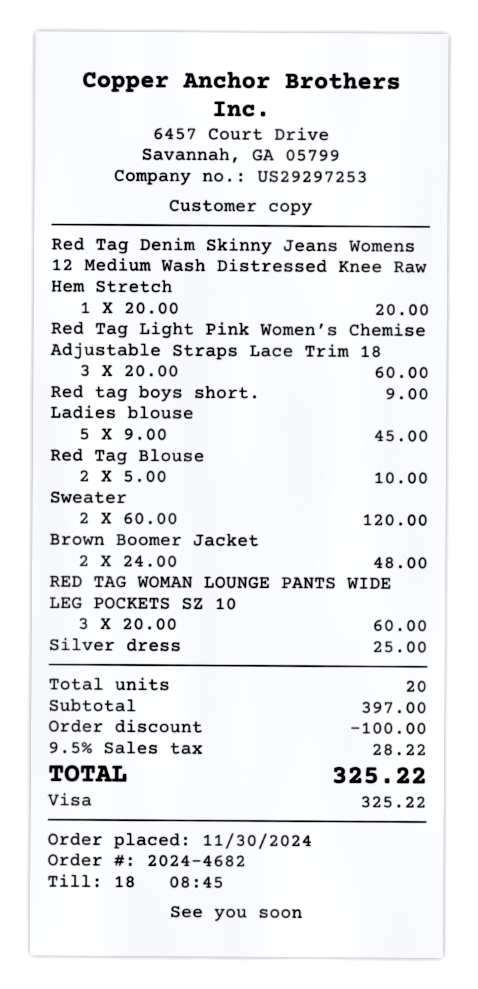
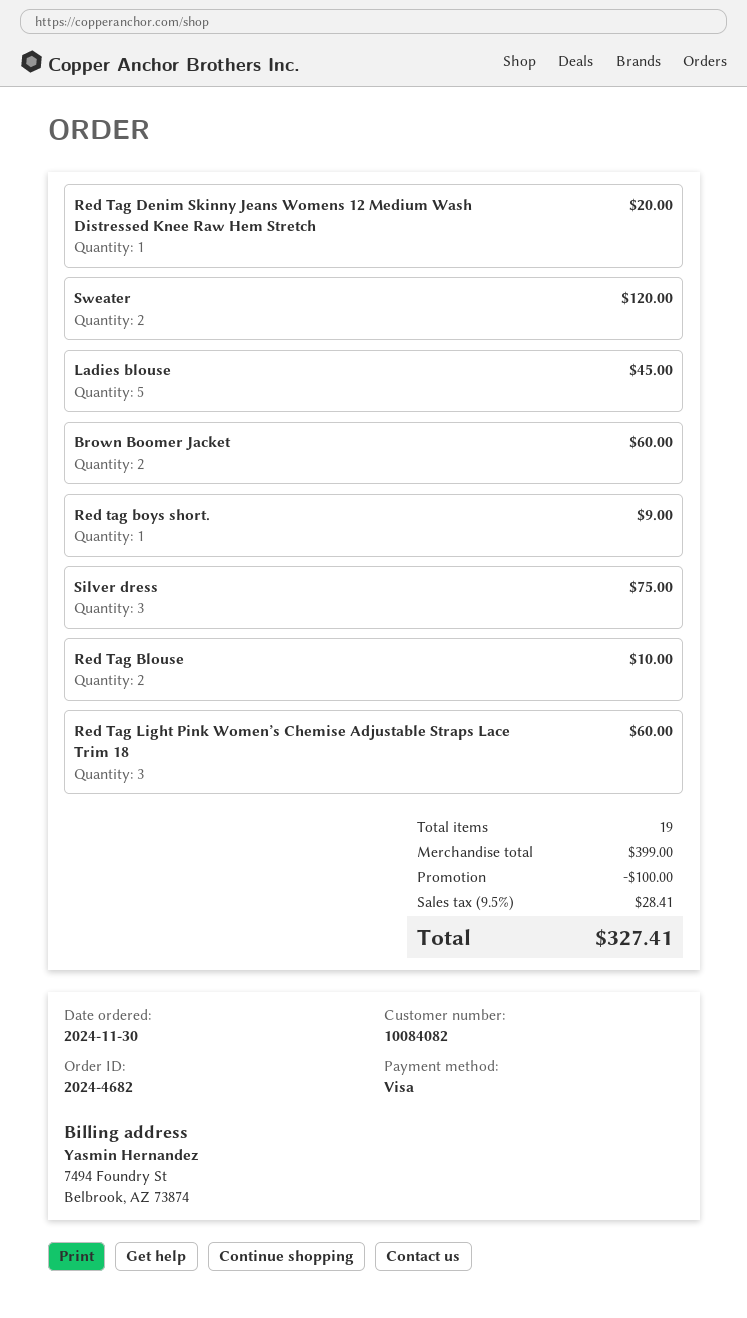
Brown Boomer Jacket: 2 for 48.00 -> 2 for 60.00
RED TAG WOMAN LOUNGE PANTS WIDE LEG POCKETS SZ 10: 3 for 60.00 -> none
Silver dress: 1 for 25.00 -> 3 for 75.00
total quantity: 20 -> 19
subtotal: 397.00 -> 399.00
tax: 9.5% = 28.22 -> 9.5% = 28.41
total: 325.22 -> 327.41

